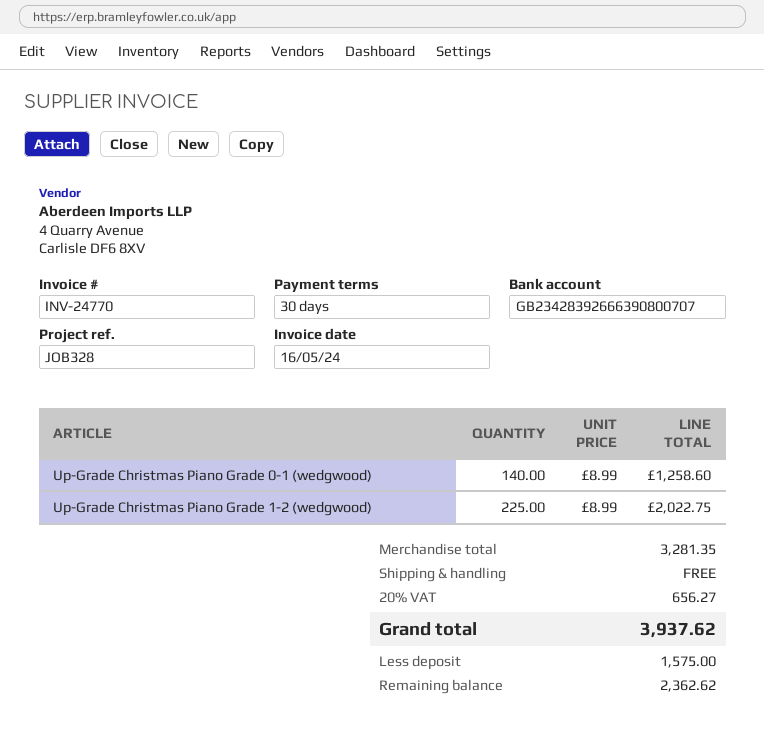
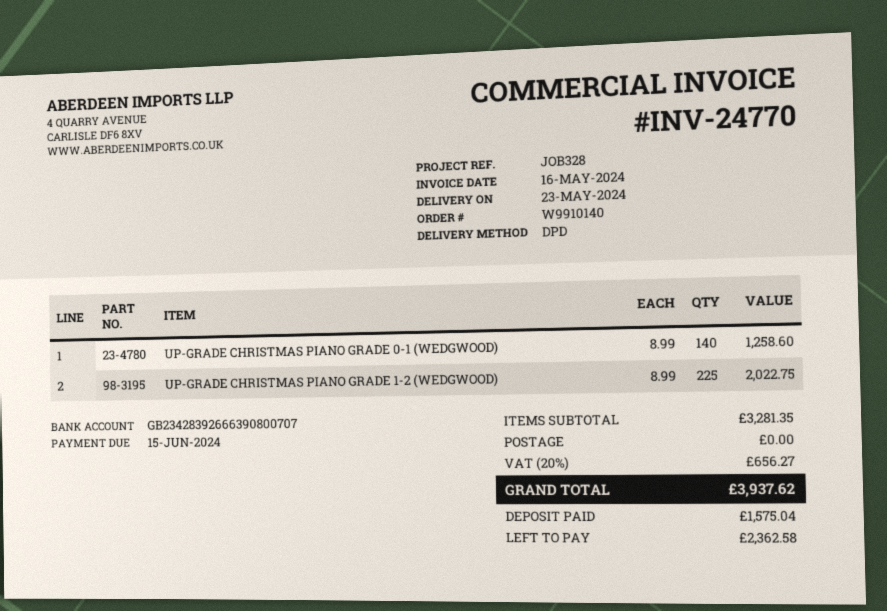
deposit: 1575.00 -> 1575.04
balance: 2362.62 -> 2362.58

